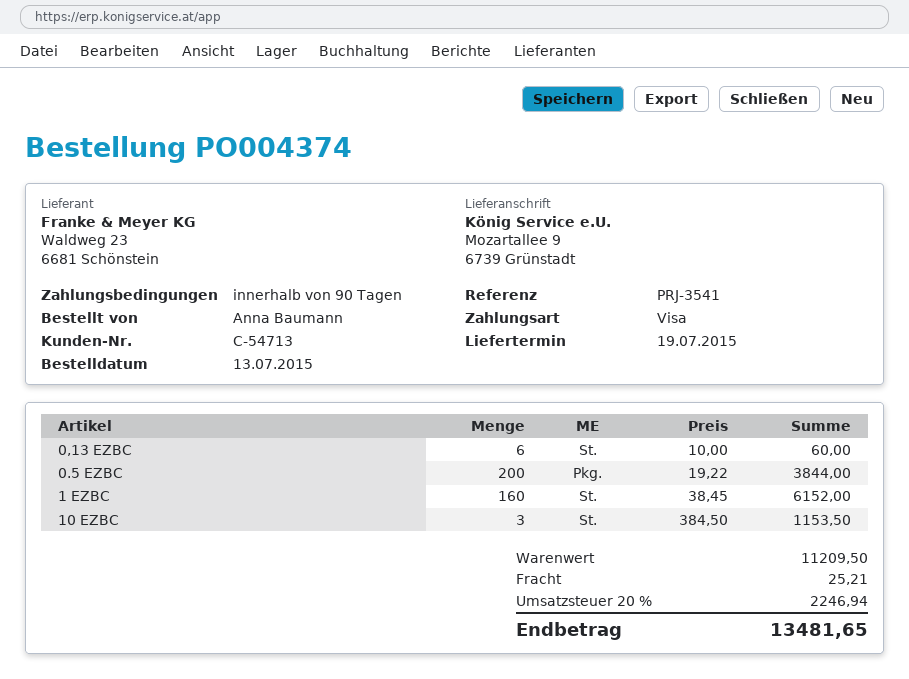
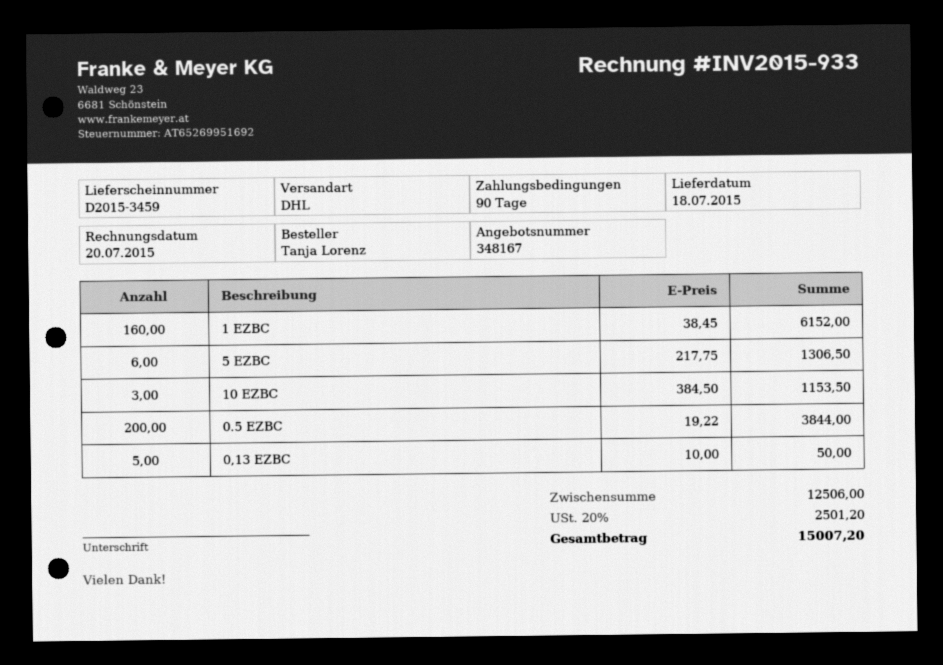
delivery date: 2015-07-19 -> 2015-07-18
ordered by: Anna Baumann -> Tanja Lorenz
0,13 EZBC: 6 x 10.00 = 60.00 -> 5 x 10.00 = 50.00
5 EZBC: none -> 6 x 217.75 = 1306.50
subtotal: 11209.50 -> 12506.00
shipping: 25.21 -> none
tax: 20% = 2246.94 -> 20% = 2501.20
total: 13481.65 -> 15007.20

